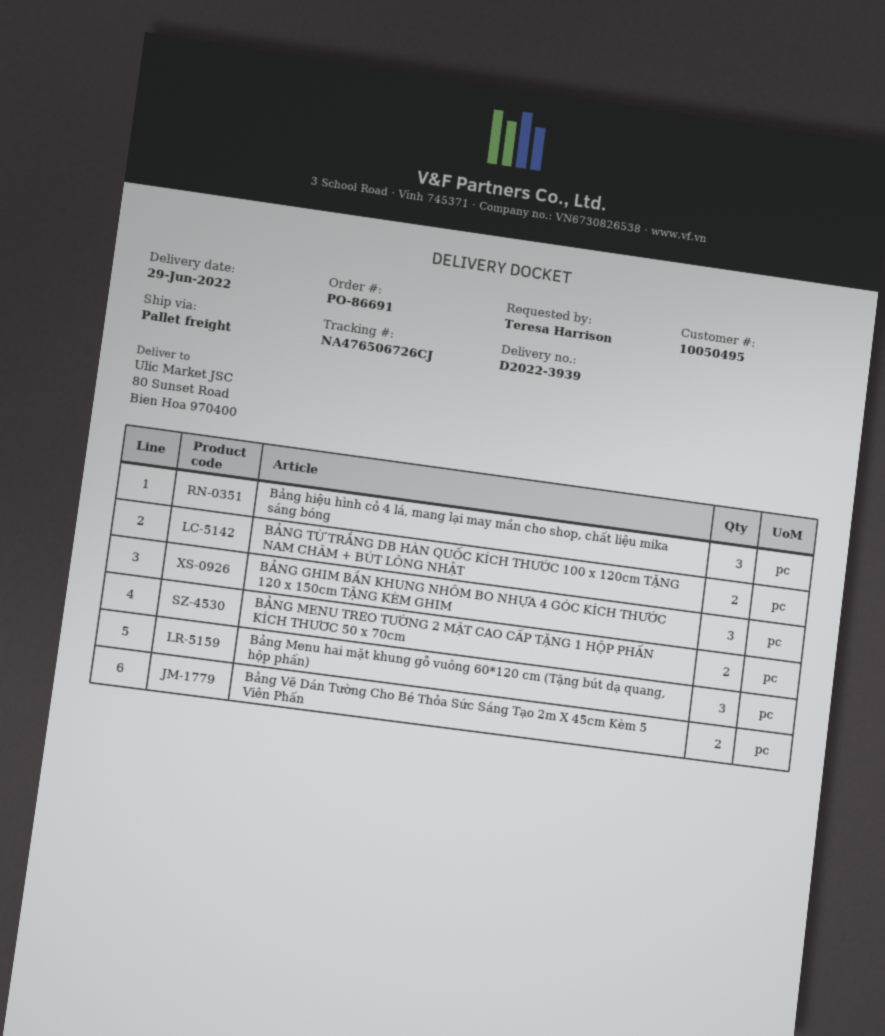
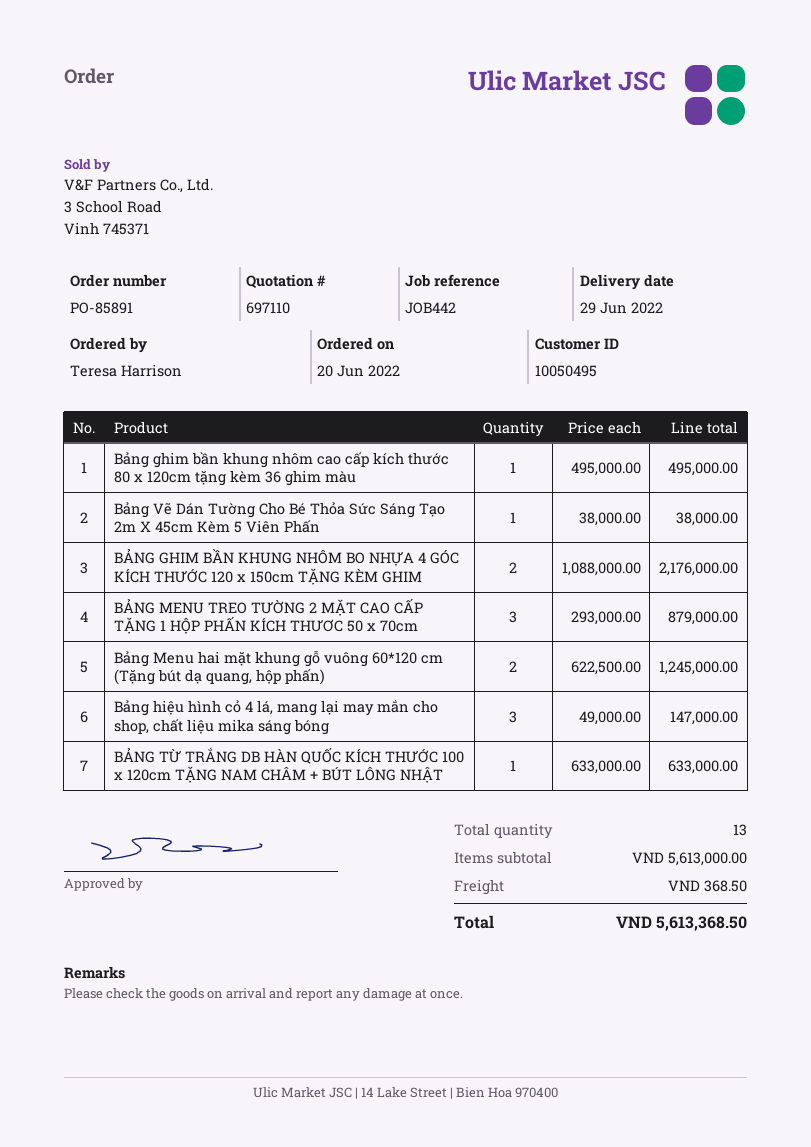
order number: PO-86691 -> PO-85891
BẢNG TỪ TRẮNG DB HÀN QUỐC KÍCH THƯỚC 100 x 120cm TẶNG NAM CHÂM + BÚT LÔNG NHẬT: 2 -> 1
BẢNG GHIM BẦN KHUNG NHÔM BO NHỰA 4 GÓC KÍCH THƯỚC 120 x 150cm TẶNG KÈM GHIM: 3 -> 2
BẢNG MENU TREO TƯỜNG 2 MẶT CAO CẤP TẶNG 1 HỘP PHẤN KÍCH THƯƠC 50 x 70cm: 2 -> 3
Bảng Menu hai mặt khung gỗ vuông 60*120 cm (Tặng bút dạ quang, hộp phấn): 3 -> 2
Bảng Vẽ Dán Tường Cho Bé Thỏa Sức Sáng Tạo 2m X 45cm Kèm 5 Viên Phấn: 2 -> 1
Bảng ghim bần khung nhôm cao cấp kích thước 80 x 120cm tặng kèm 36 ghim màu: none -> 1

